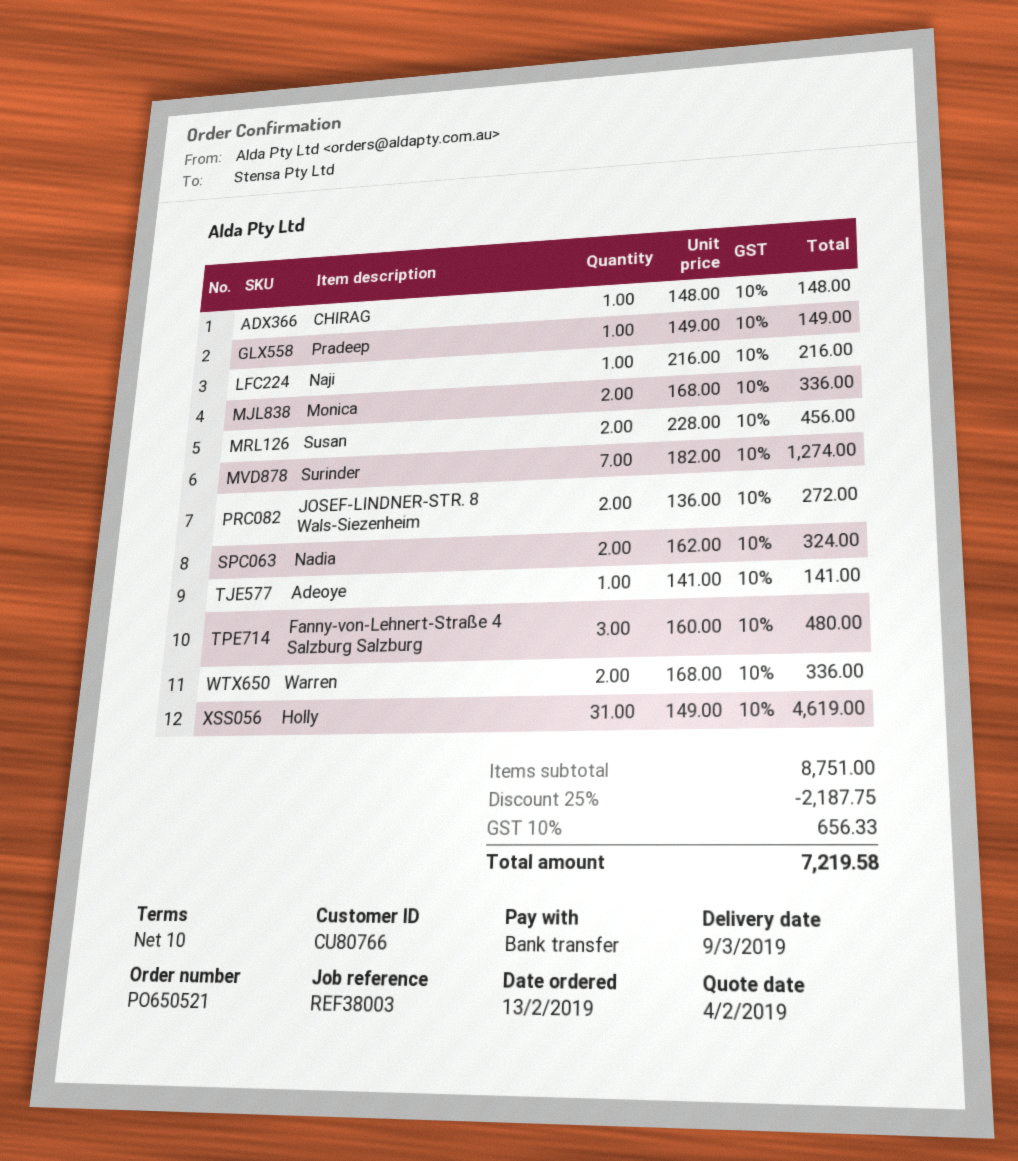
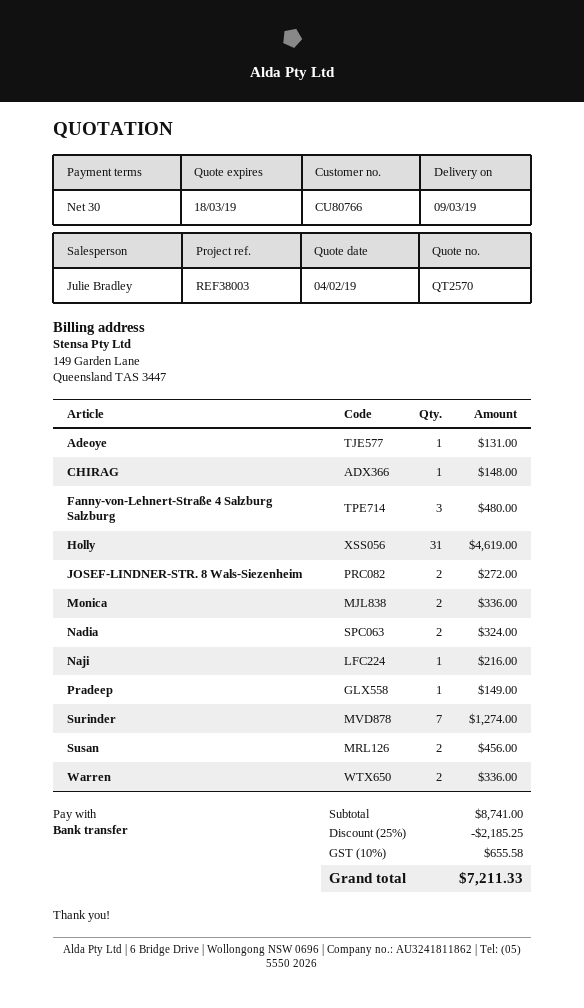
payment terms: 10 days -> 30 days
Adeoye: 1 for 141.00 -> 1 for 131.00
subtotal: 8751.00 -> 8741.00
discount: 25% = 2187.75 -> 25% = 2185.25
tax: 10% = 656.33 -> 10% = 655.58
total: 7219.58 -> 7211.33

